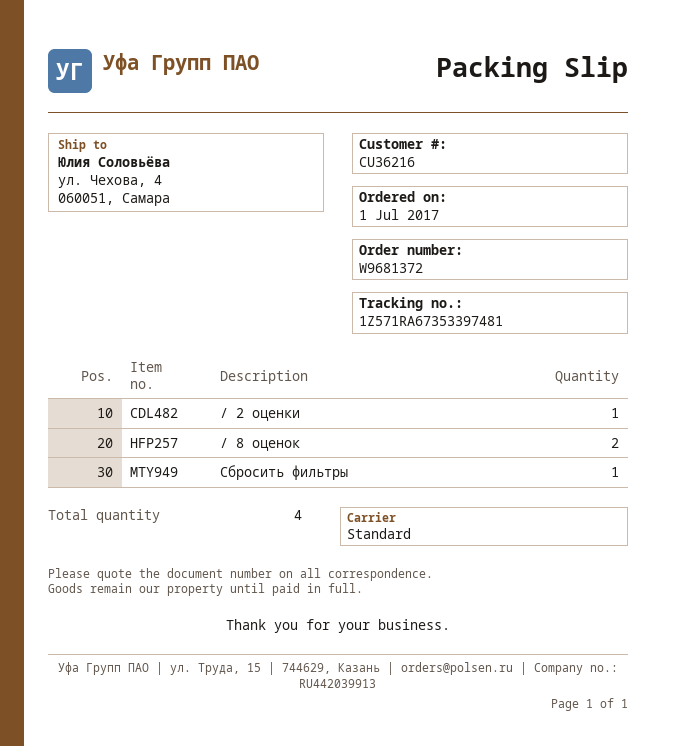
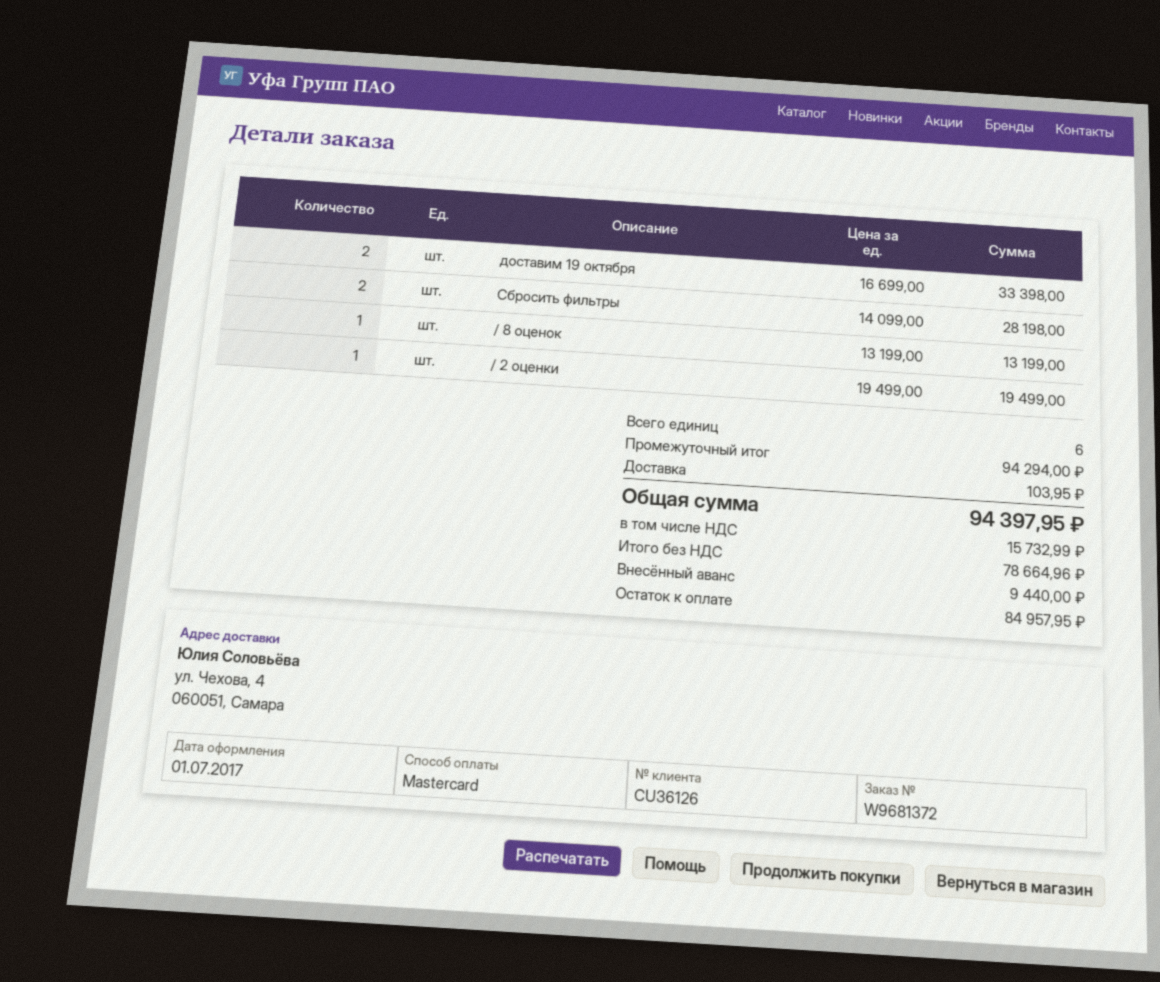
customer number: CU36216 -> CU36126
/ 8 оценок: 2 -> 1
Сбросить фильтры: 1 -> 2
доставим 19 октября: none -> 2
total quantity: 4 -> 6

